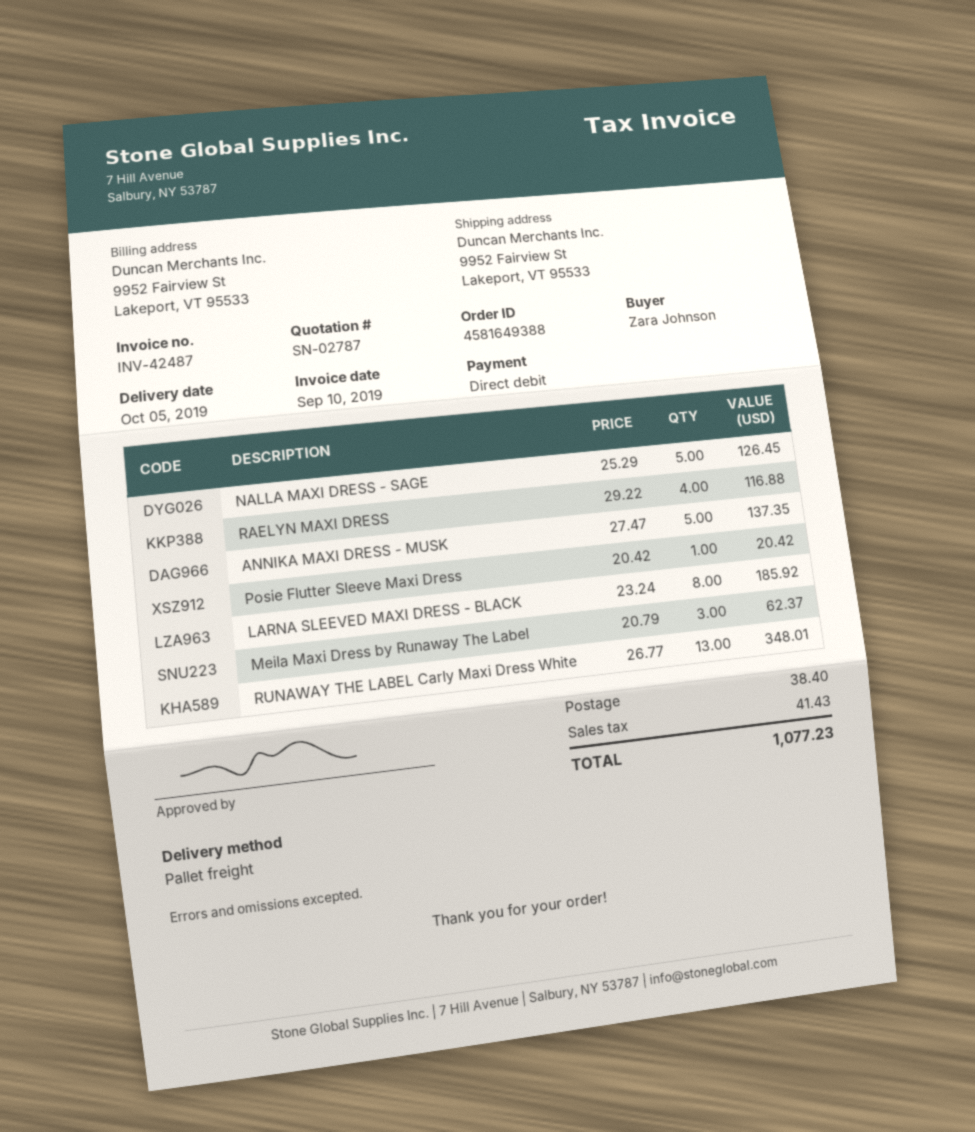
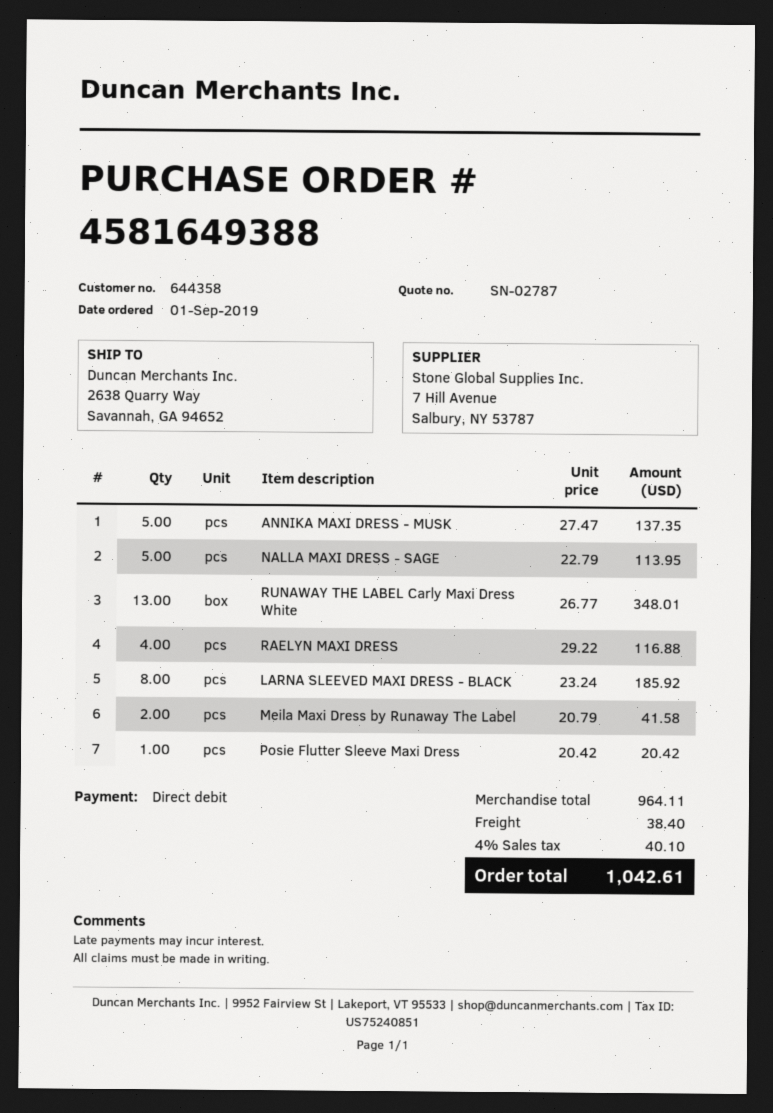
ship to: 9952 Fairview St, Lakeport, VT 95533 -> 2638 Quarry Way, Savannah, GA 94652
NALLA MAXI DRESS - SAGE: 5 x 25.29 = 126.45 -> 5 x 22.79 = 113.95
Meila Maxi Dress by Runaway The Label: 3 x 20.79 = 62.37 -> 2 x 20.79 = 41.58
tax: 41.43 -> 40.10
total: 1077.23 -> 1042.61

